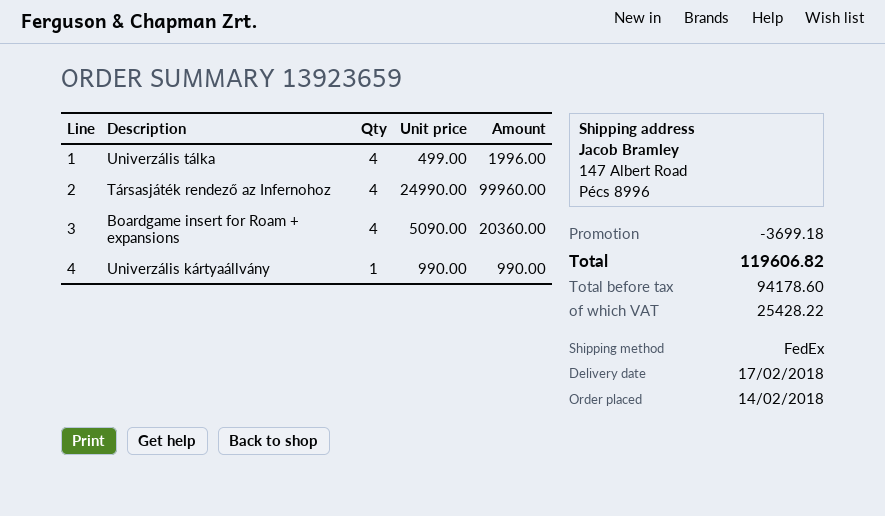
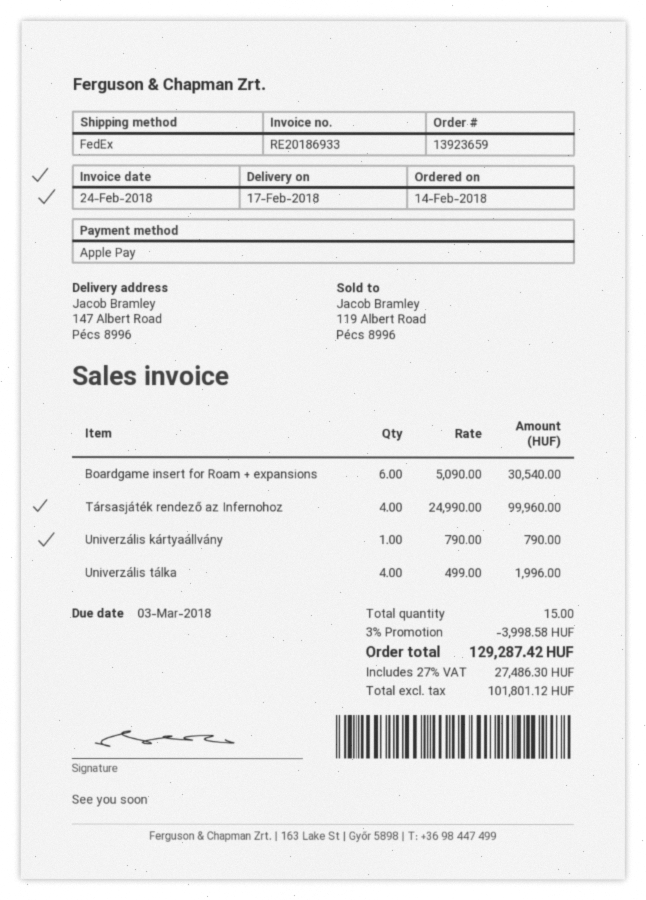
Boardgame insert for Roam + expansions: 4 x 5090.00 = 20360.00 -> 6 x 5090.00 = 30540.00
Univerzális kártyaállvány: 1 x 990.00 = 990.00 -> 1 x 790.00 = 790.00
discount: 3699.18 -> 3998.58
net: 94178.60 -> 101801.12
tax: 25428.22 -> 27486.30
total: 119606.82 -> 129287.42

